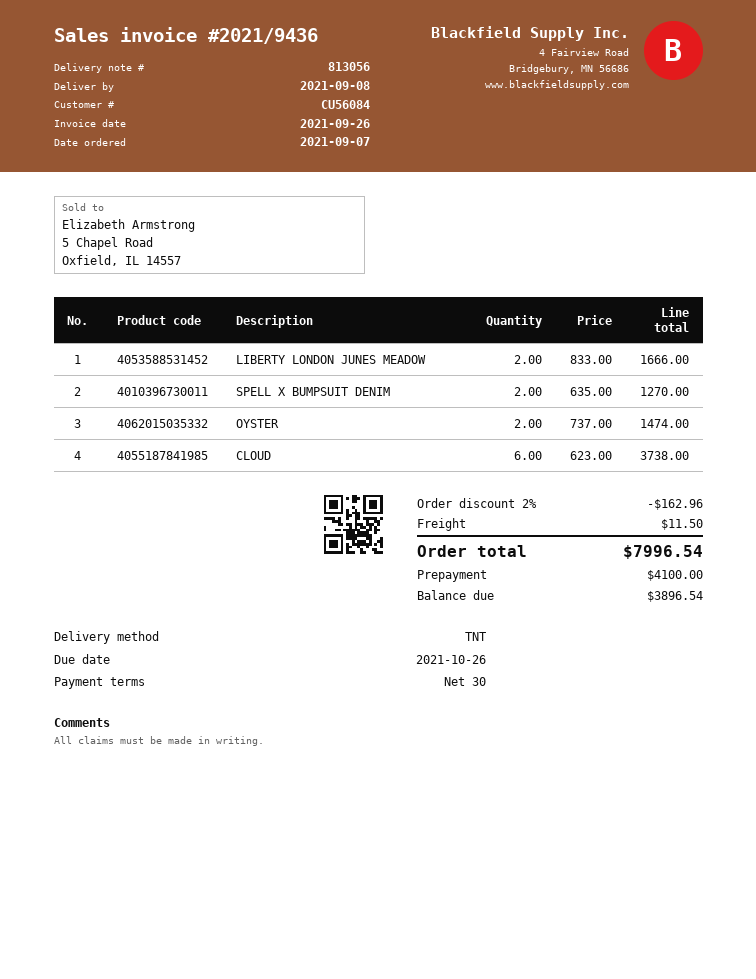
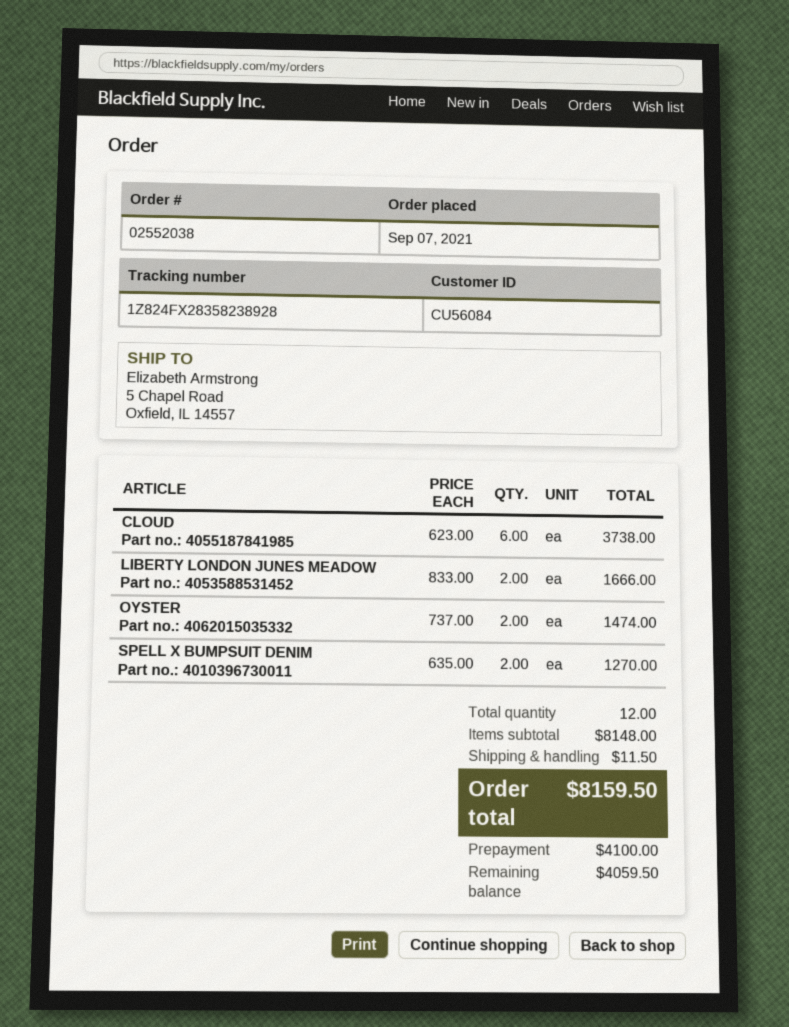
discount: 2% = 162.96 -> none
total: 7996.54 -> 8159.50
balance: 3896.54 -> 4059.50

